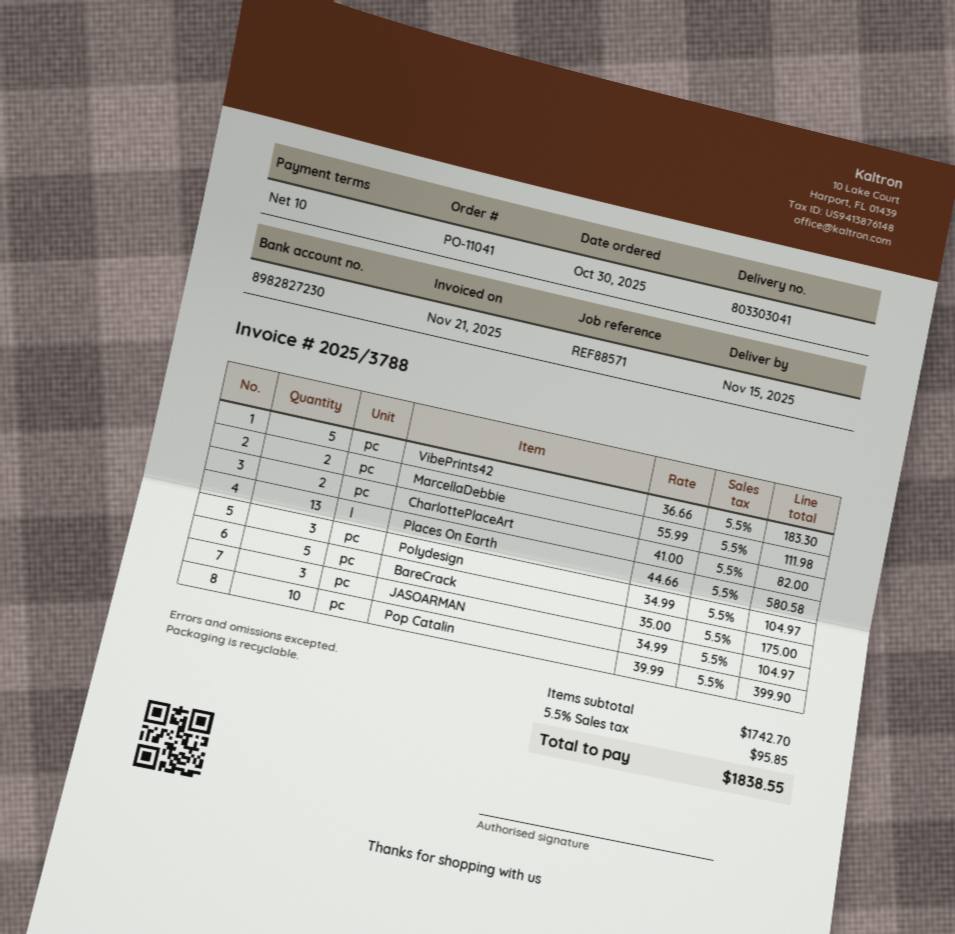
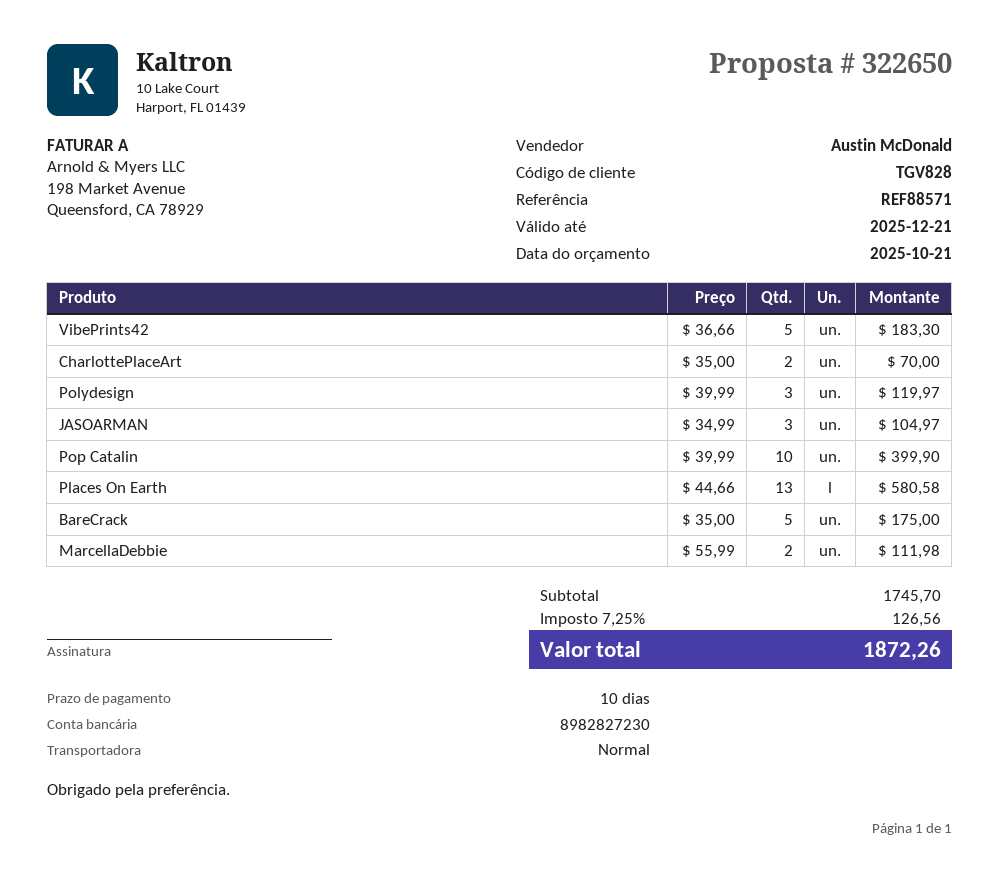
CharlottePlaceArt: 2 x 41.00 = 82.00 -> 2 x 35.00 = 70.00
Polydesign: 3 x 34.99 = 104.97 -> 3 x 39.99 = 119.97
subtotal: 1742.70 -> 1745.70
tax: 5.5% = 95.85 -> 7.25% = 126.56
total: 1838.55 -> 1872.26

